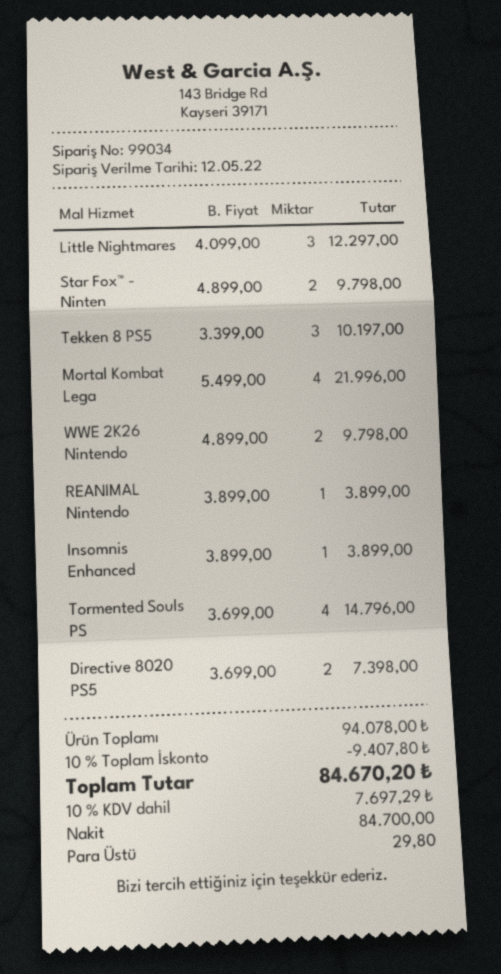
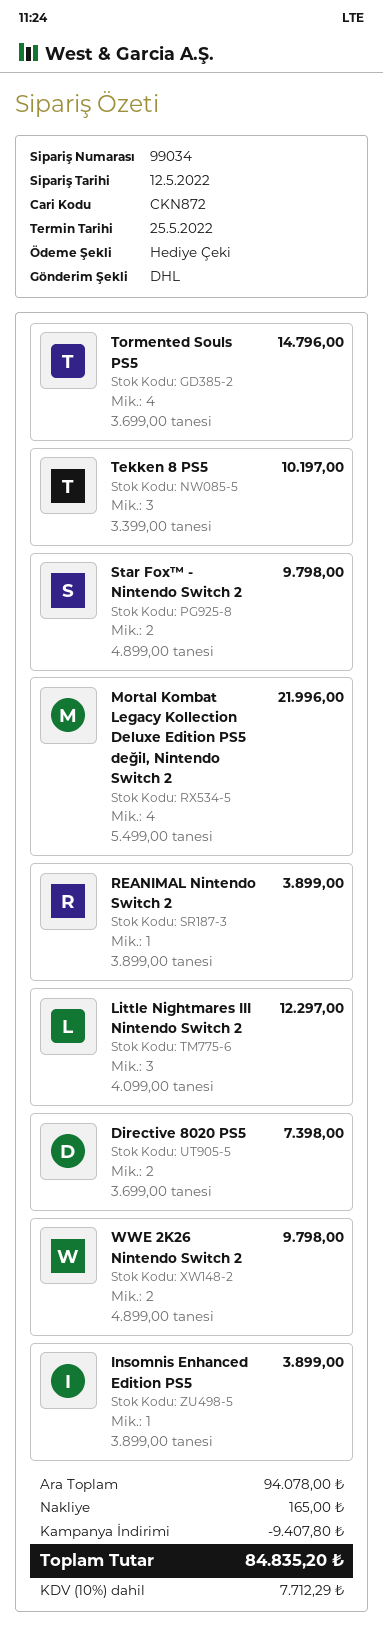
payment method: cash -> gift card
shipping: none -> 165.00
tax: 10% = 7697.29 -> 10% = 7712.29
total: 84670.20 -> 84835.20

